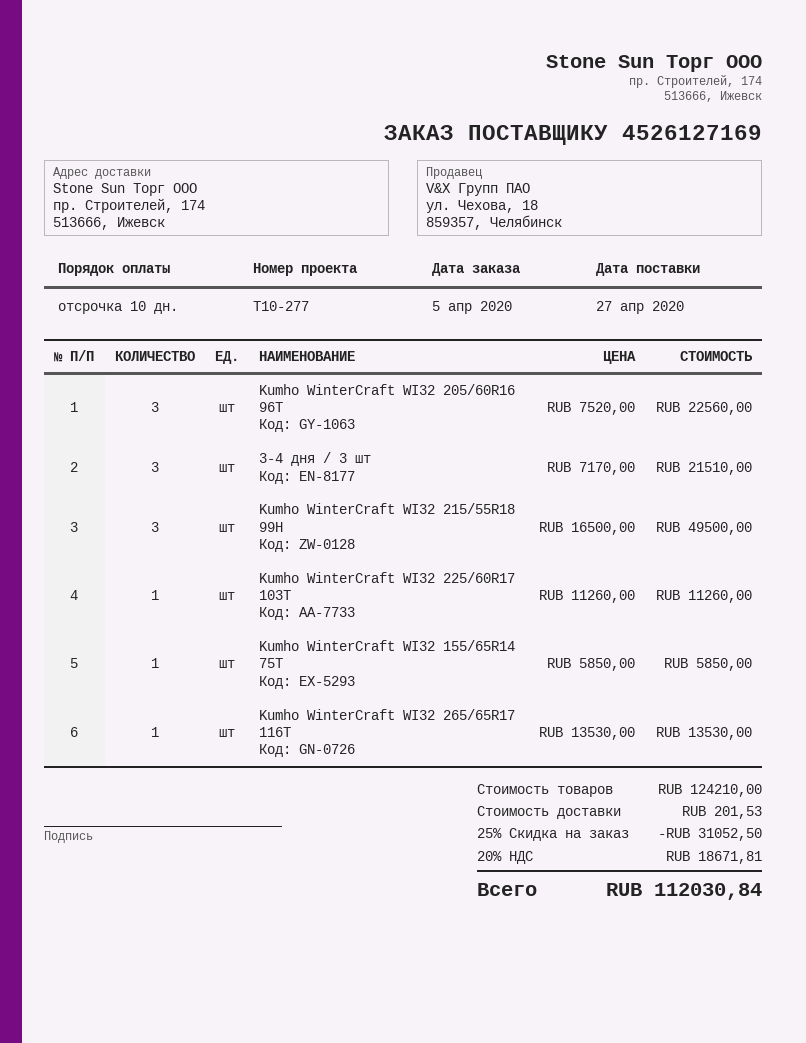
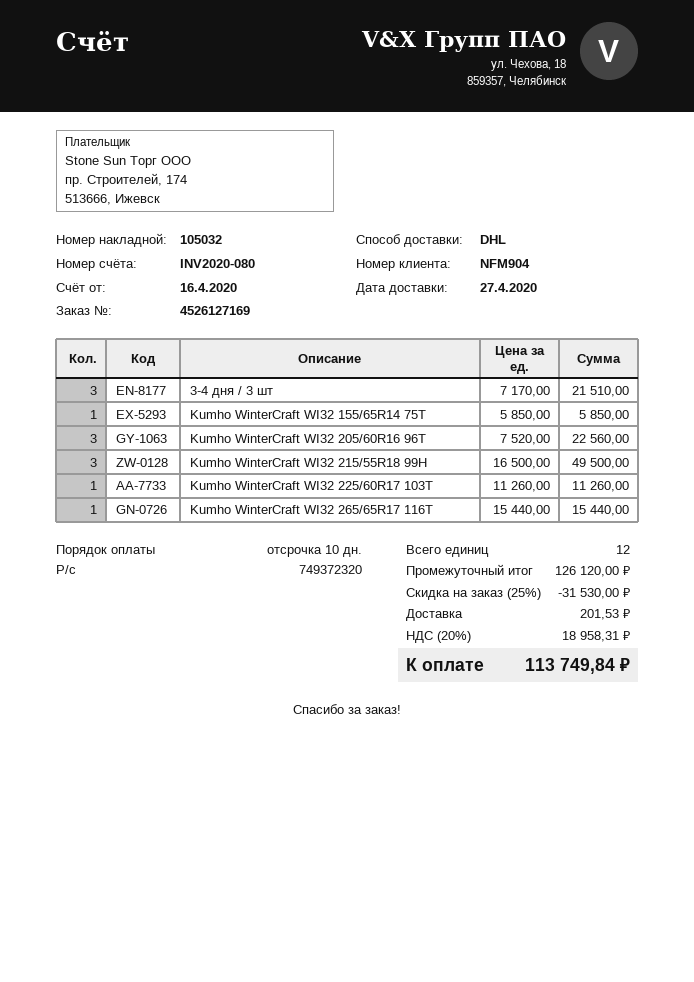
Kumho WinterCraft WI32 265/65R17 116T: 1 x 13530.00 = 13530.00 -> 1 x 15440.00 = 15440.00
subtotal: 124210.00 -> 126120.00
discount: 25% = 31052.50 -> 25% = 31530.00
tax: 20% = 18671.81 -> 20% = 18958.31
total: 112030.84 -> 113749.84

